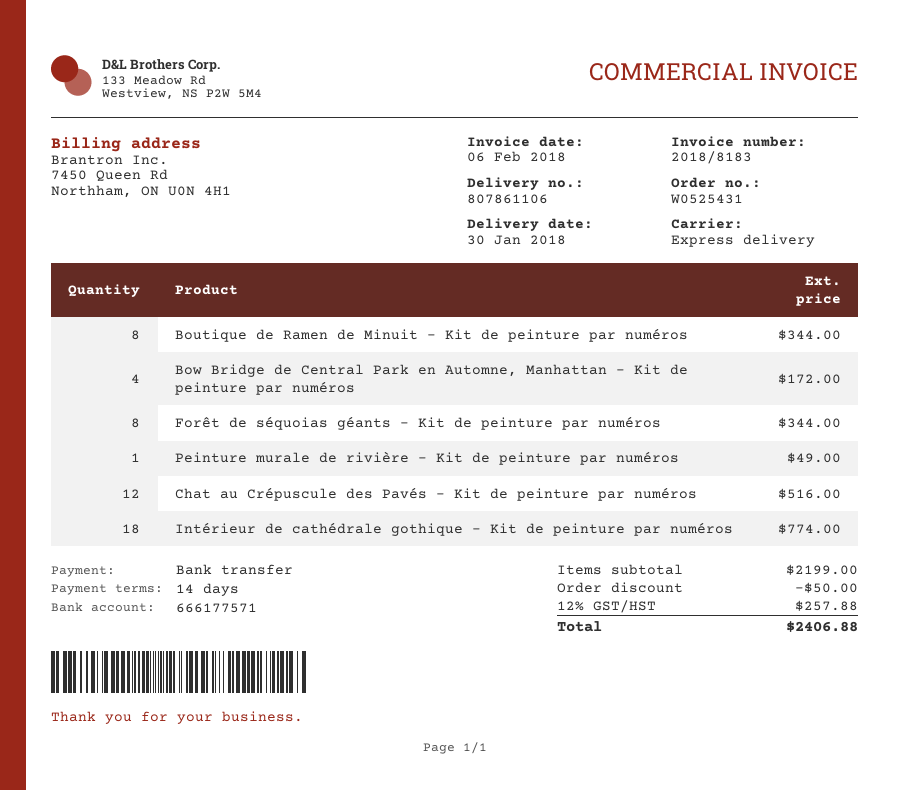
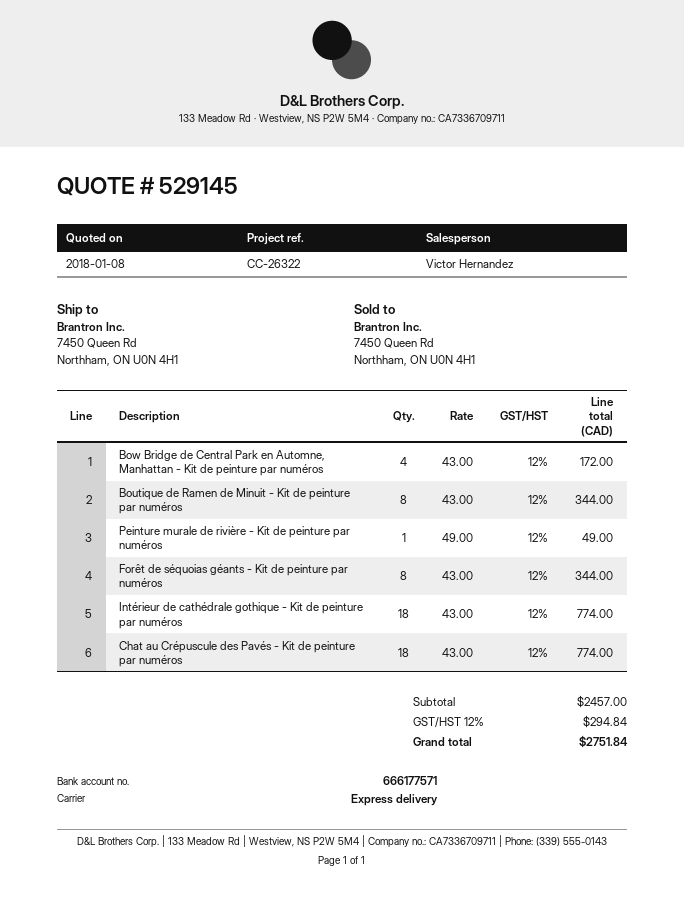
Chat au Crépuscule des Pavés - Kit de peinture par numéros: 12 for 516.00 -> 18 for 774.00
subtotal: 2199.00 -> 2457.00
discount: 50.00 -> none
tax: 12% = 257.88 -> 12% = 294.84
total: 2406.88 -> 2751.84

